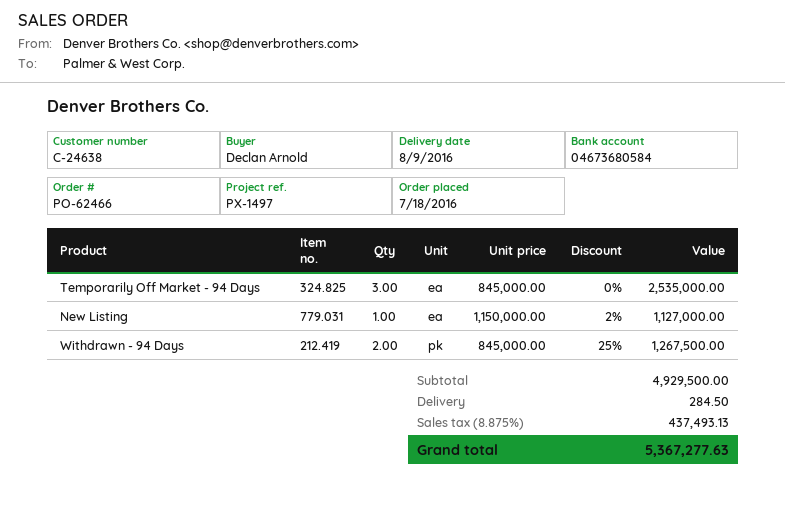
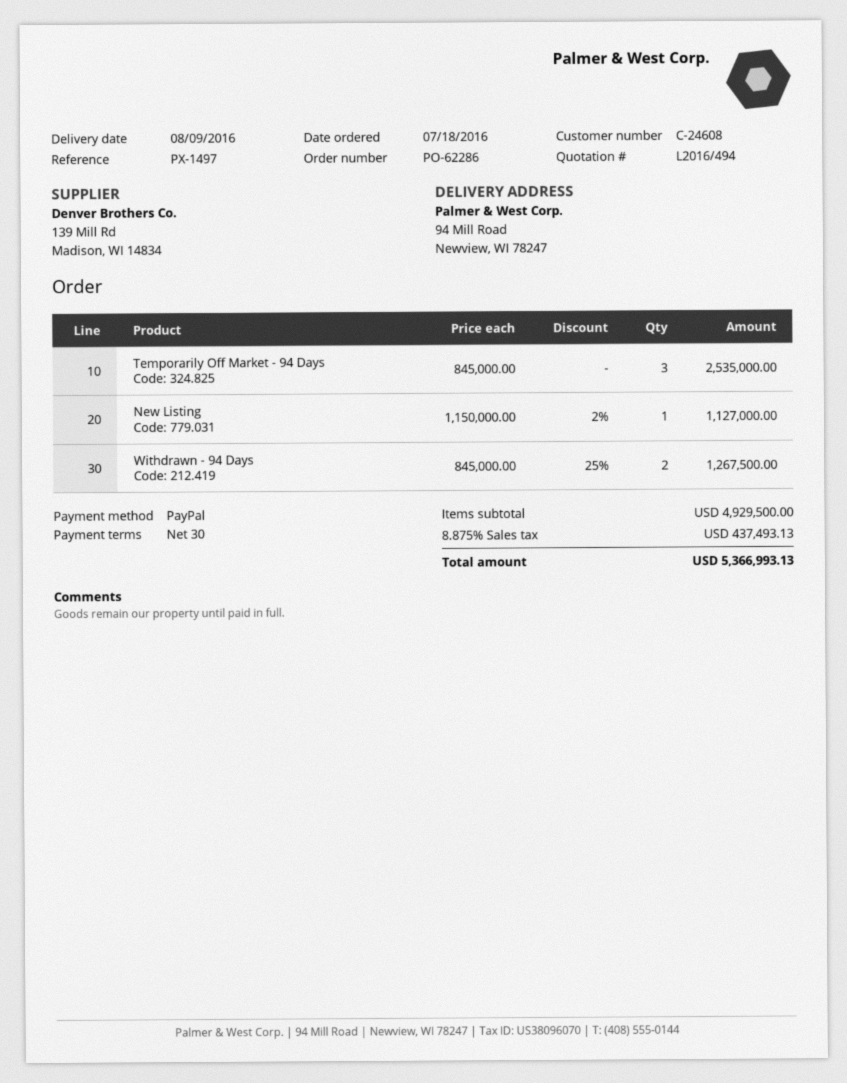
order number: PO-62466 -> PO-62286
customer number: C-24638 -> C-24608
shipping: 284.50 -> none
total: 5367277.63 -> 5366993.13

